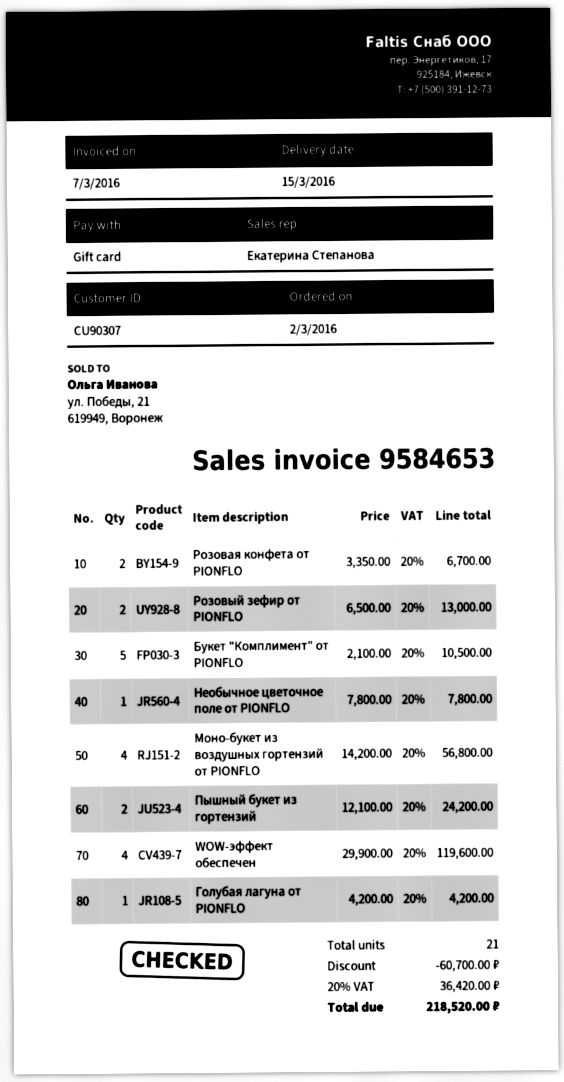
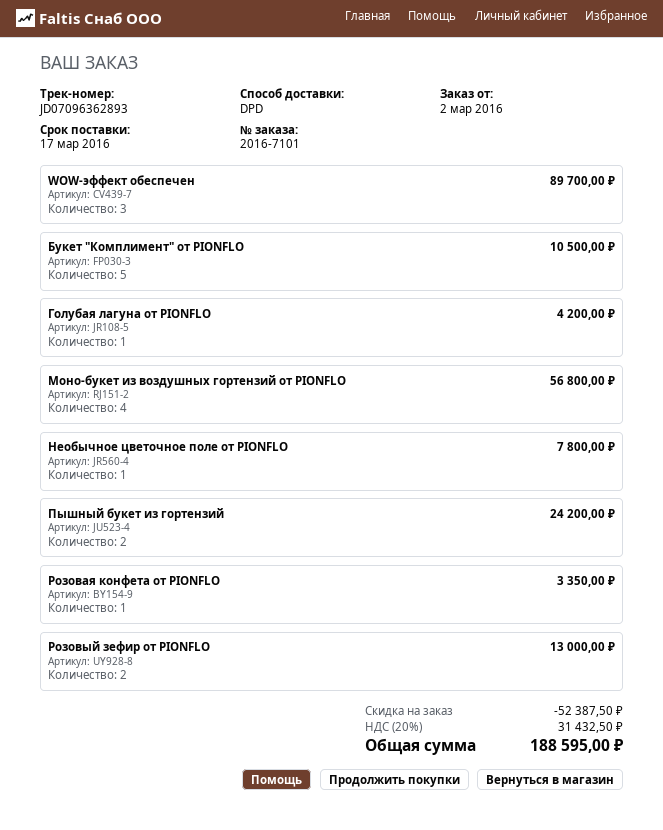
delivery date: 2016-03-15 -> 2016-03-17
Розовая конфета от PIONFLO: 2 for 6700.00 -> 1 for 3350.00
WOW-эффект обеспечен: 4 for 119600.00 -> 3 for 89700.00
discount: 60700.00 -> 52387.50
tax: 20% = 36420.00 -> 20% = 31432.50
total: 218520.00 -> 188595.00

